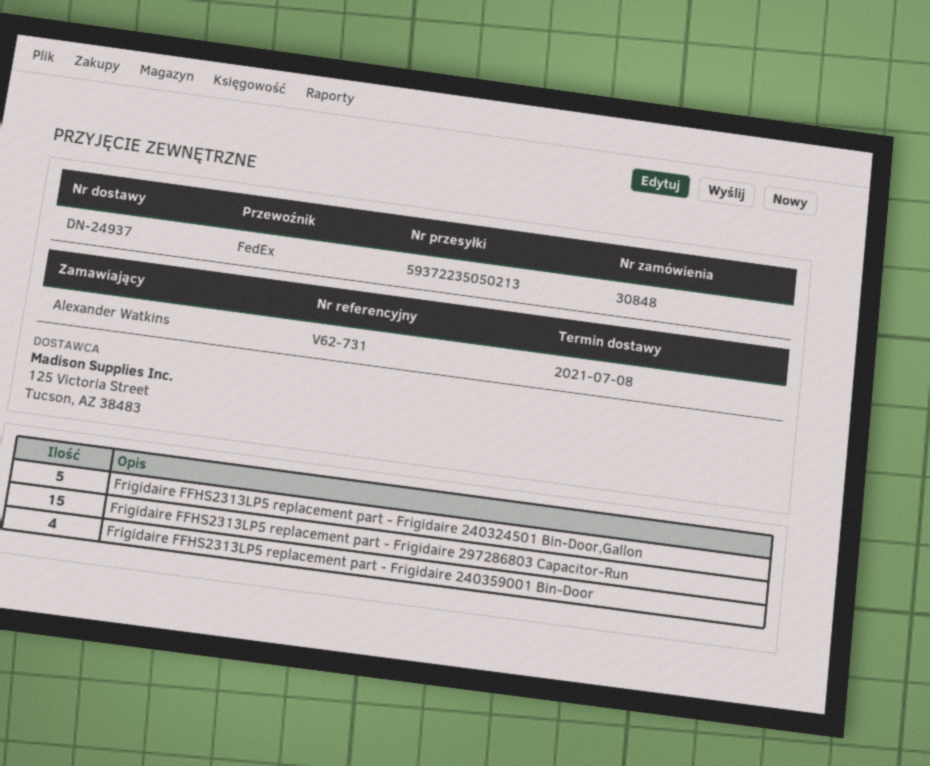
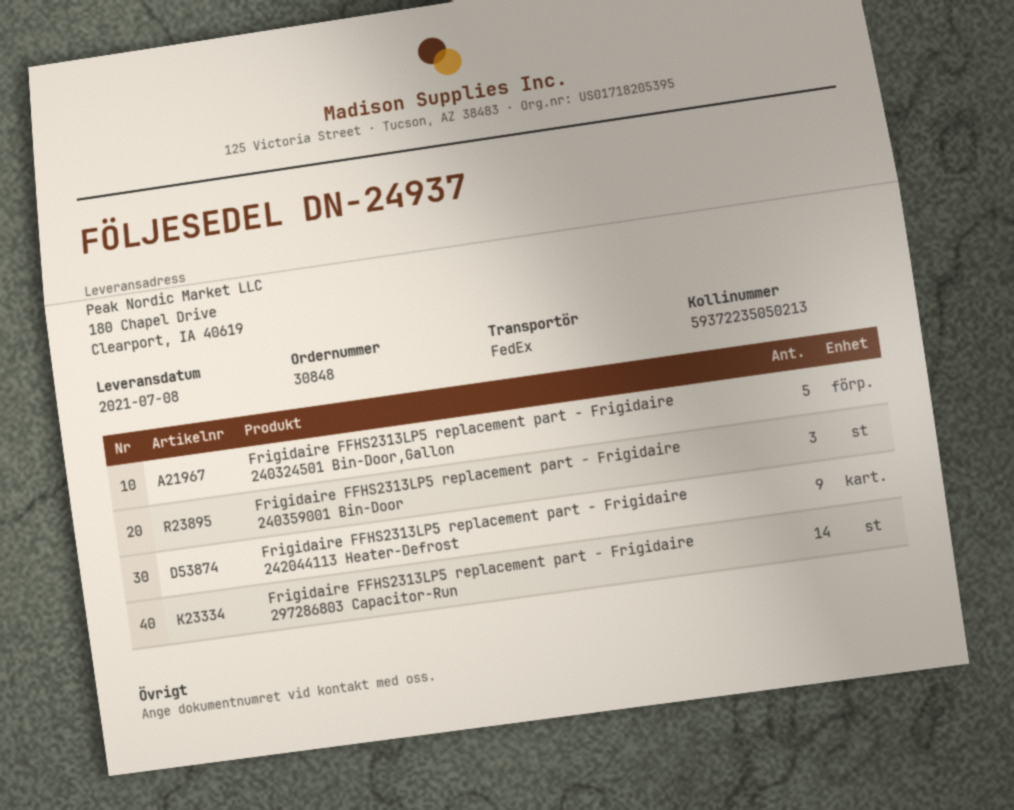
Frigidaire FFHS2313LP5 replacement part - Frigidaire 297286803 Capacitor-Run: 15 -> 14
Frigidaire FFHS2313LP5 replacement part - Frigidaire 240359001 Bin-Door: 4 -> 3
Frigidaire FFHS2313LP5 replacement part - Frigidaire 242044113 Heater-Defrost: none -> 9

